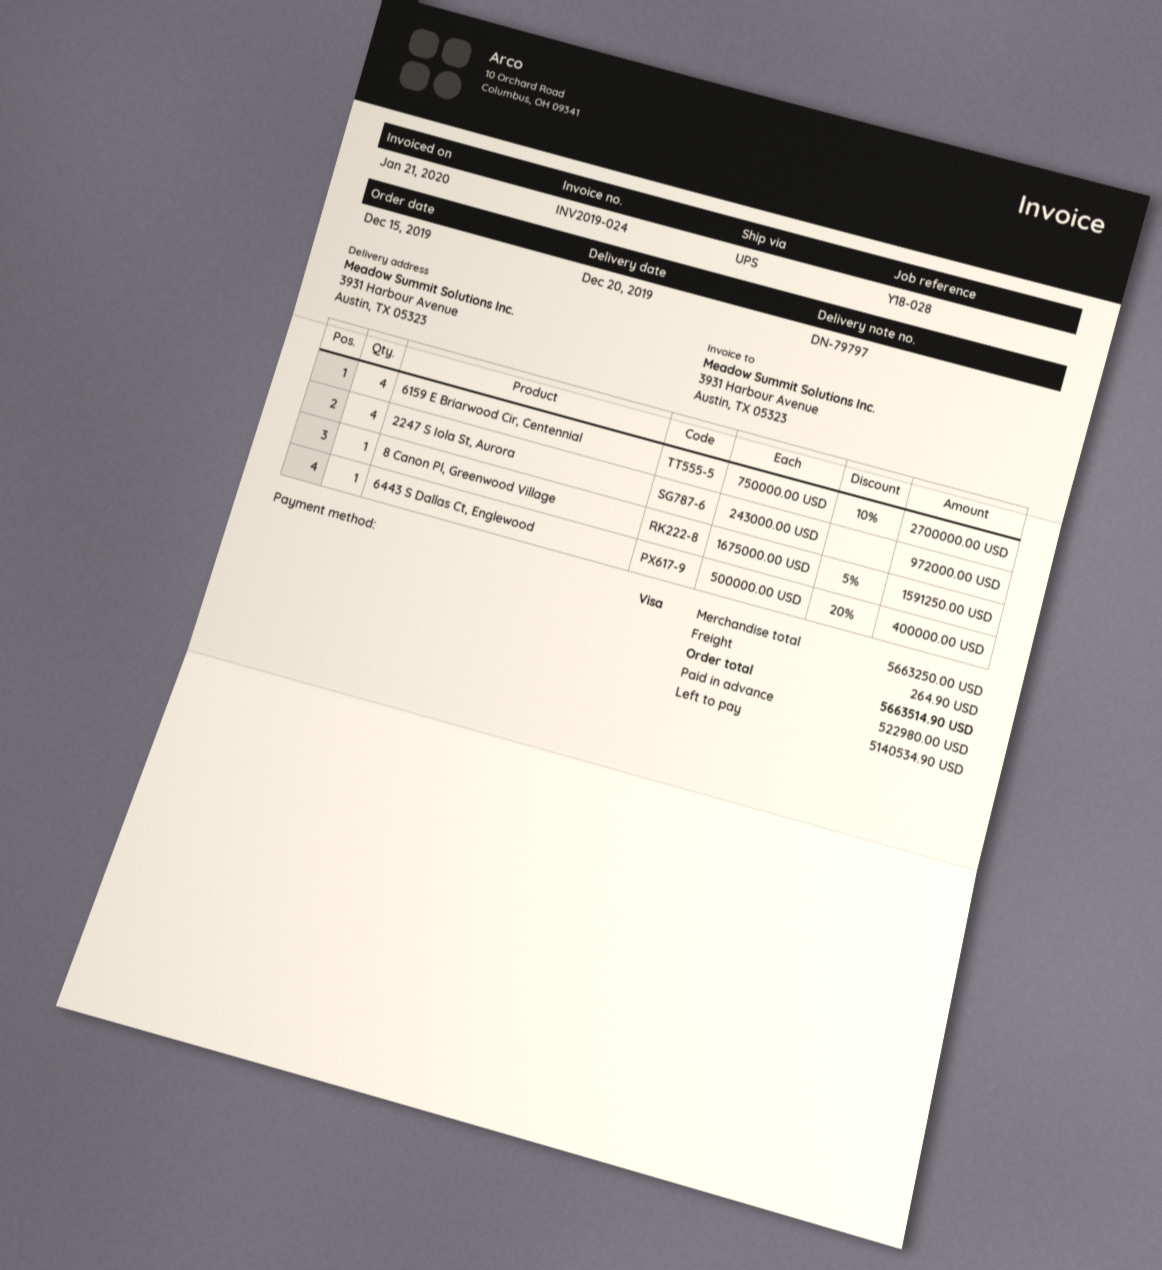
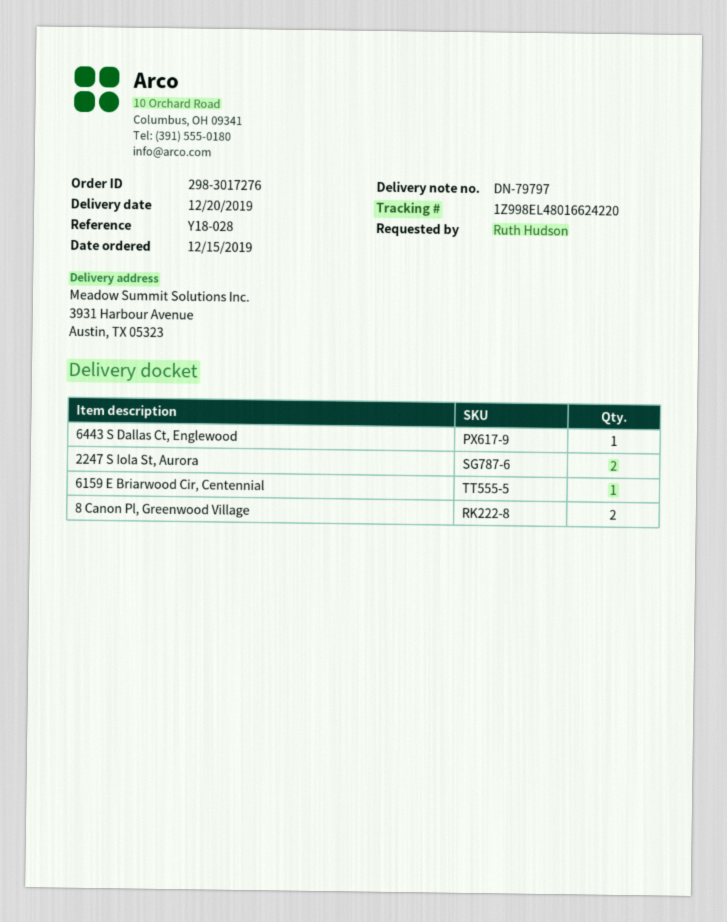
6159 E Briarwood Cir, Centennial: 4 -> 1
2247 S Iola St, Aurora: 4 -> 2
8 Canon Pl, Greenwood Village: 1 -> 2

